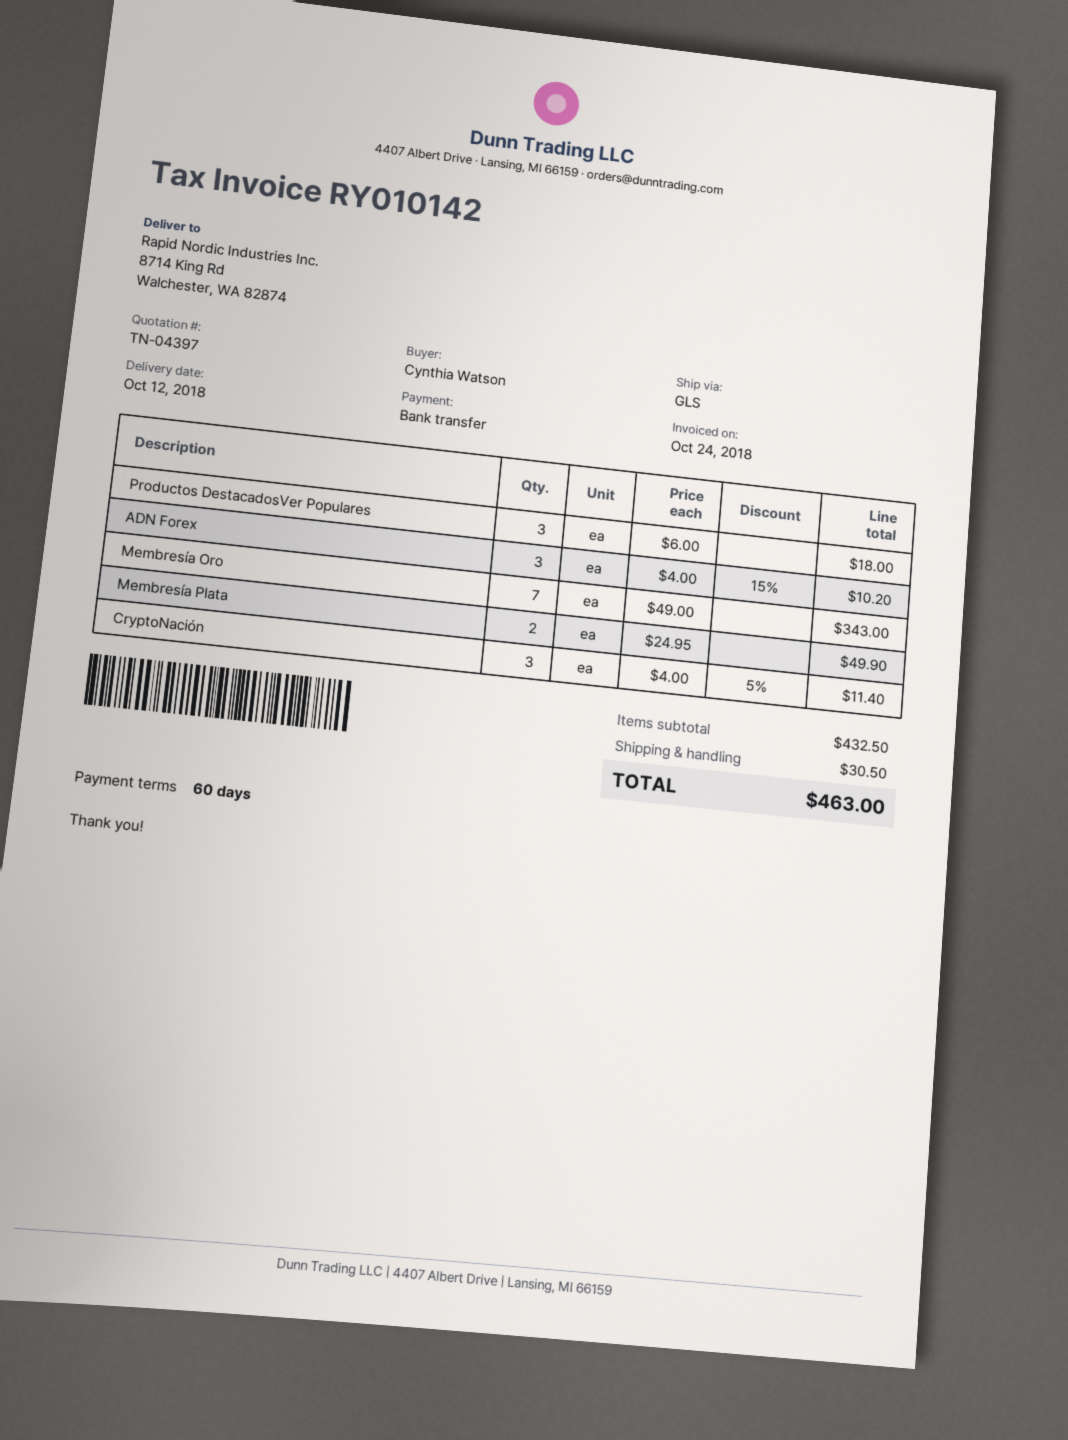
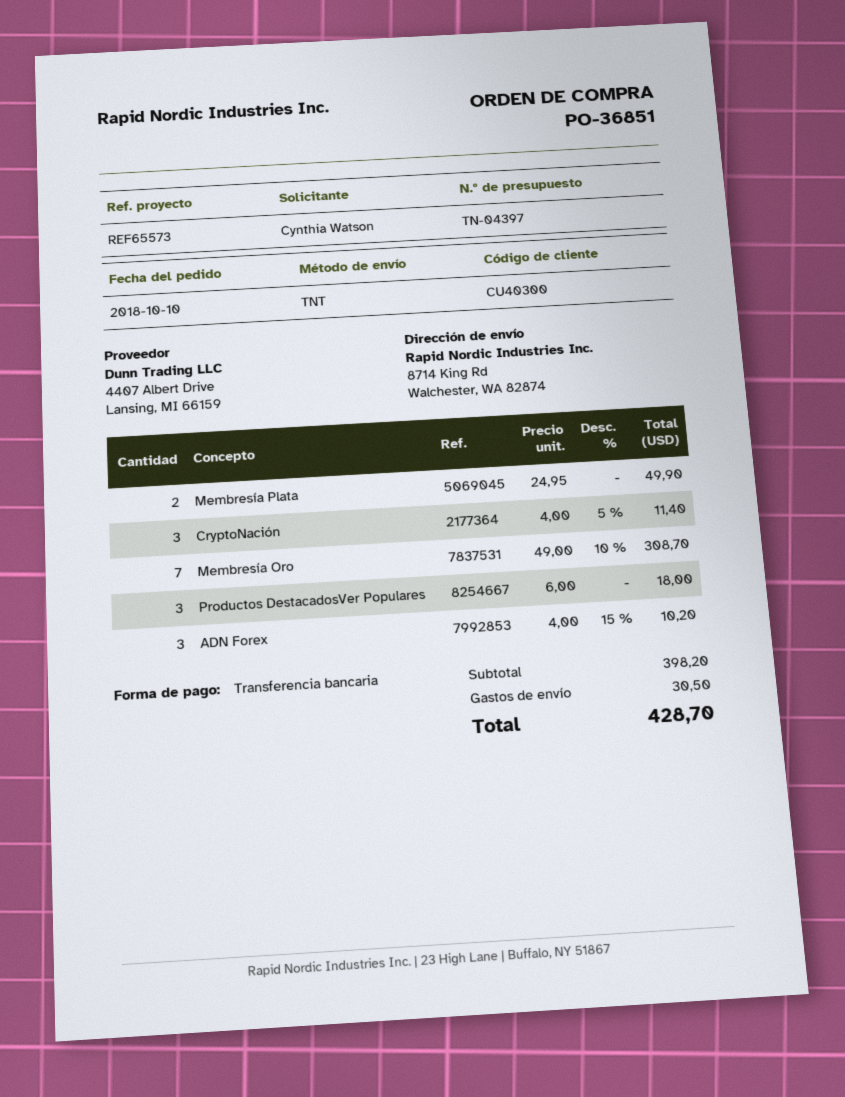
shipping method: GLS -> TNT
Membresía Oro: 7 x 49.00 = 343.00 -> 7 x 49.00 - 10% = 308.70
subtotal: 432.50 -> 398.20
total: 463.00 -> 428.70

